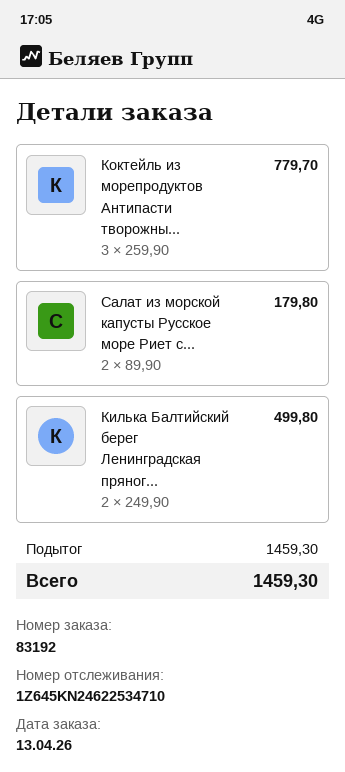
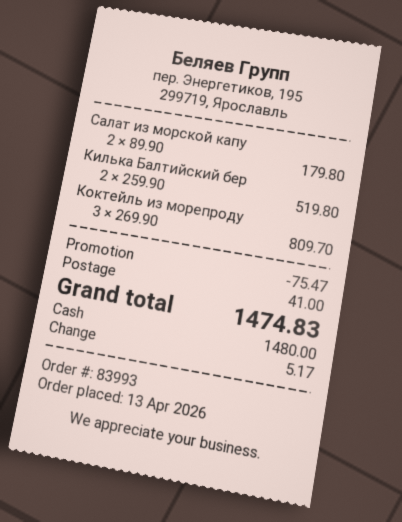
order number: 83192 -> 83993
Коктейль из морепродуктов Антипасти творожны...: 3 x 259.90 = 779.70 -> 3 x 269.90 = 809.70
Килька Балтийский берег Ленинградская пряног...: 2 x 249.90 = 499.80 -> 2 x 259.90 = 519.80
discount: none -> 75.47
shipping: none -> 41.00
total: 1459.30 -> 1474.83

